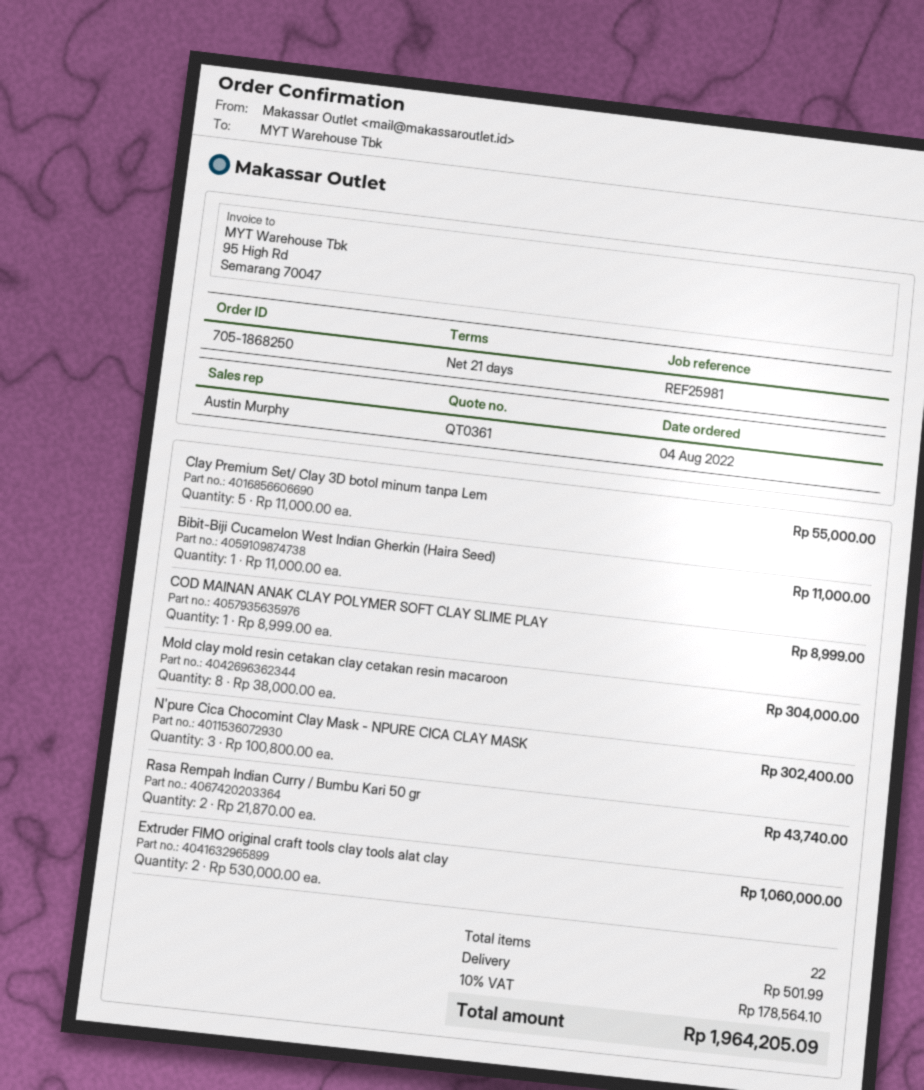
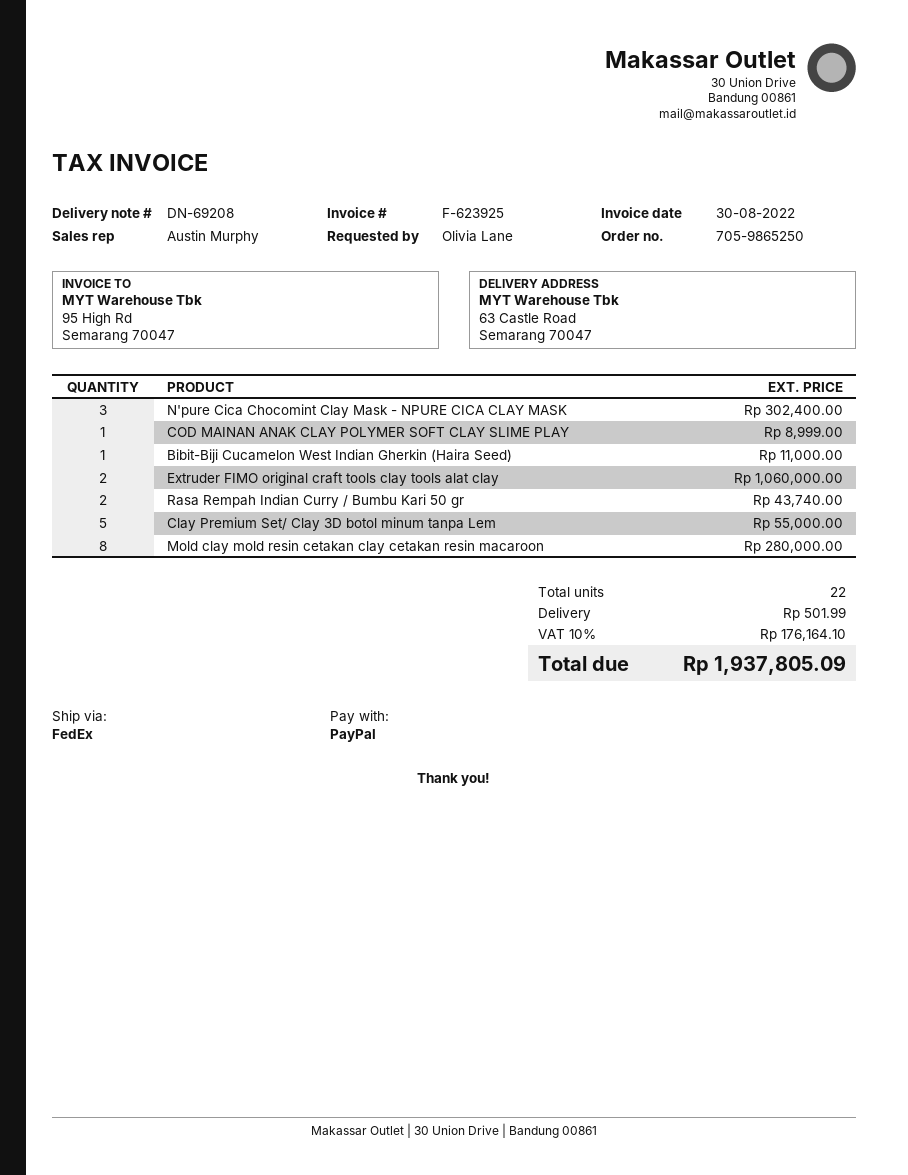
order number: 705-1868250 -> 705-9865250
Mold clay mold resin cetakan clay cetakan resin macaroon: 8 for 304000.00 -> 8 for 280000.00
tax: 10% = 178564.10 -> 10% = 176164.10
total: 1964205.09 -> 1937805.09

